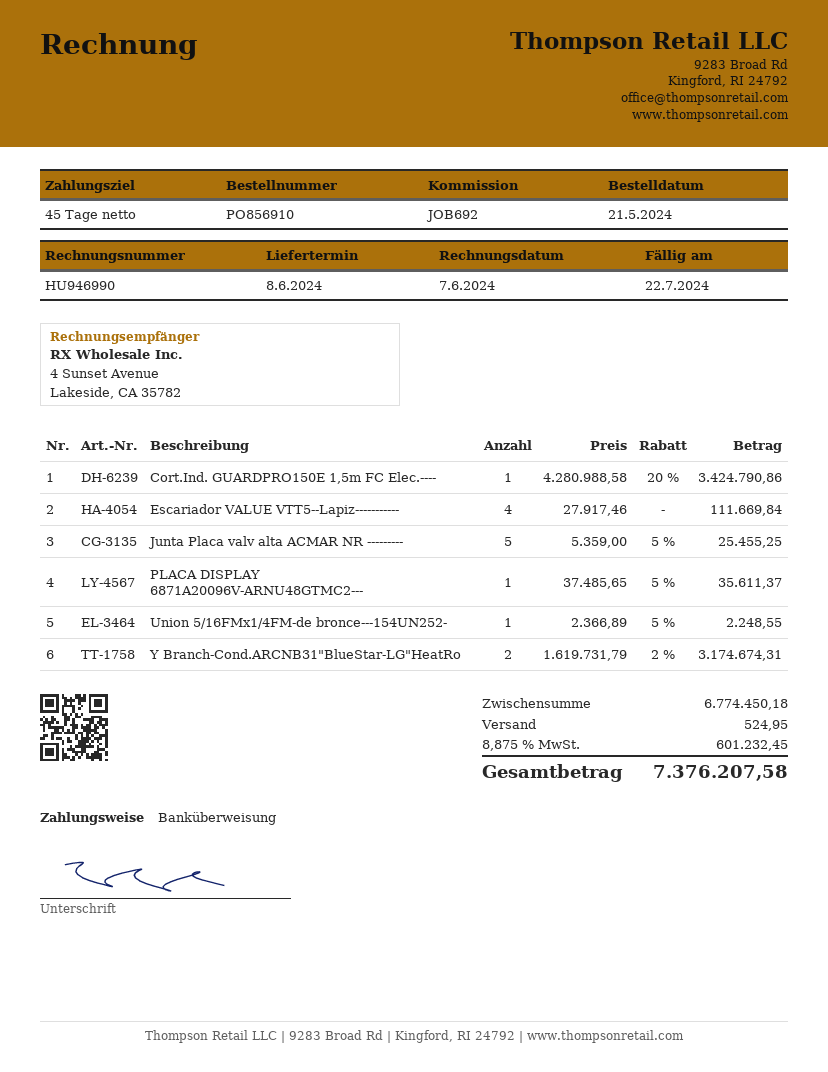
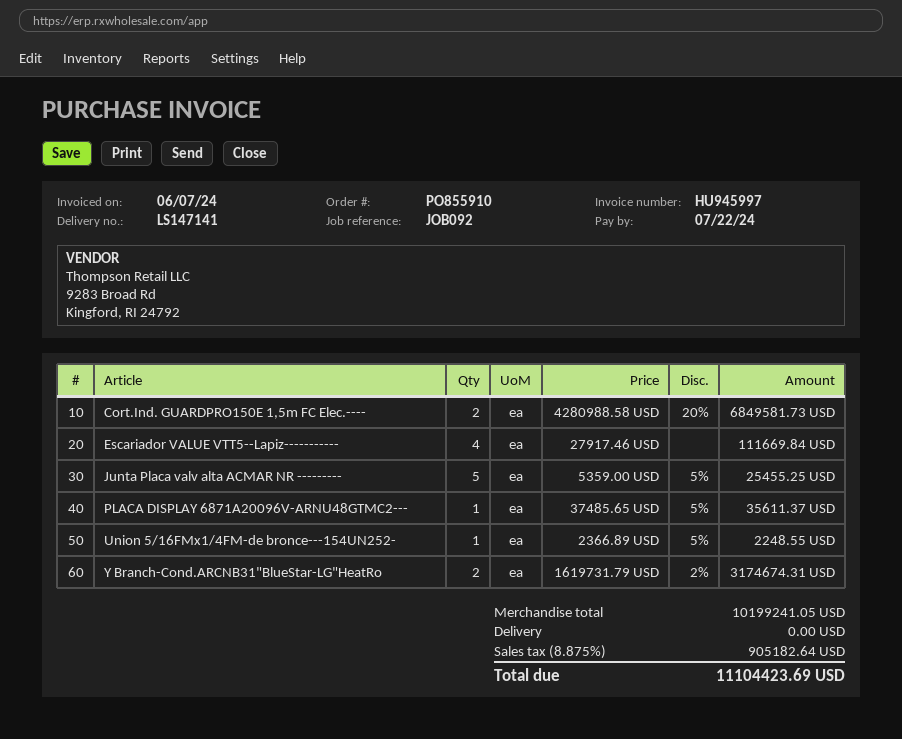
order number: PO856910 -> PO855910
invoice number: HU946990 -> HU945997
reference: JOB692 -> JOB092
Cort.Ind. GUARDPRO150E 1,5m FC Elec.----: 1 x 4280988.58 - 20% = 3424790.86 -> 2 x 4280988.58 - 20% = 6849581.73
subtotal: 6774450.18 -> 10199241.05
shipping: 524.95 -> 0.00
tax: 8.875% = 601232.45 -> 8.875% = 905182.64
total: 7376207.58 -> 11104423.69

